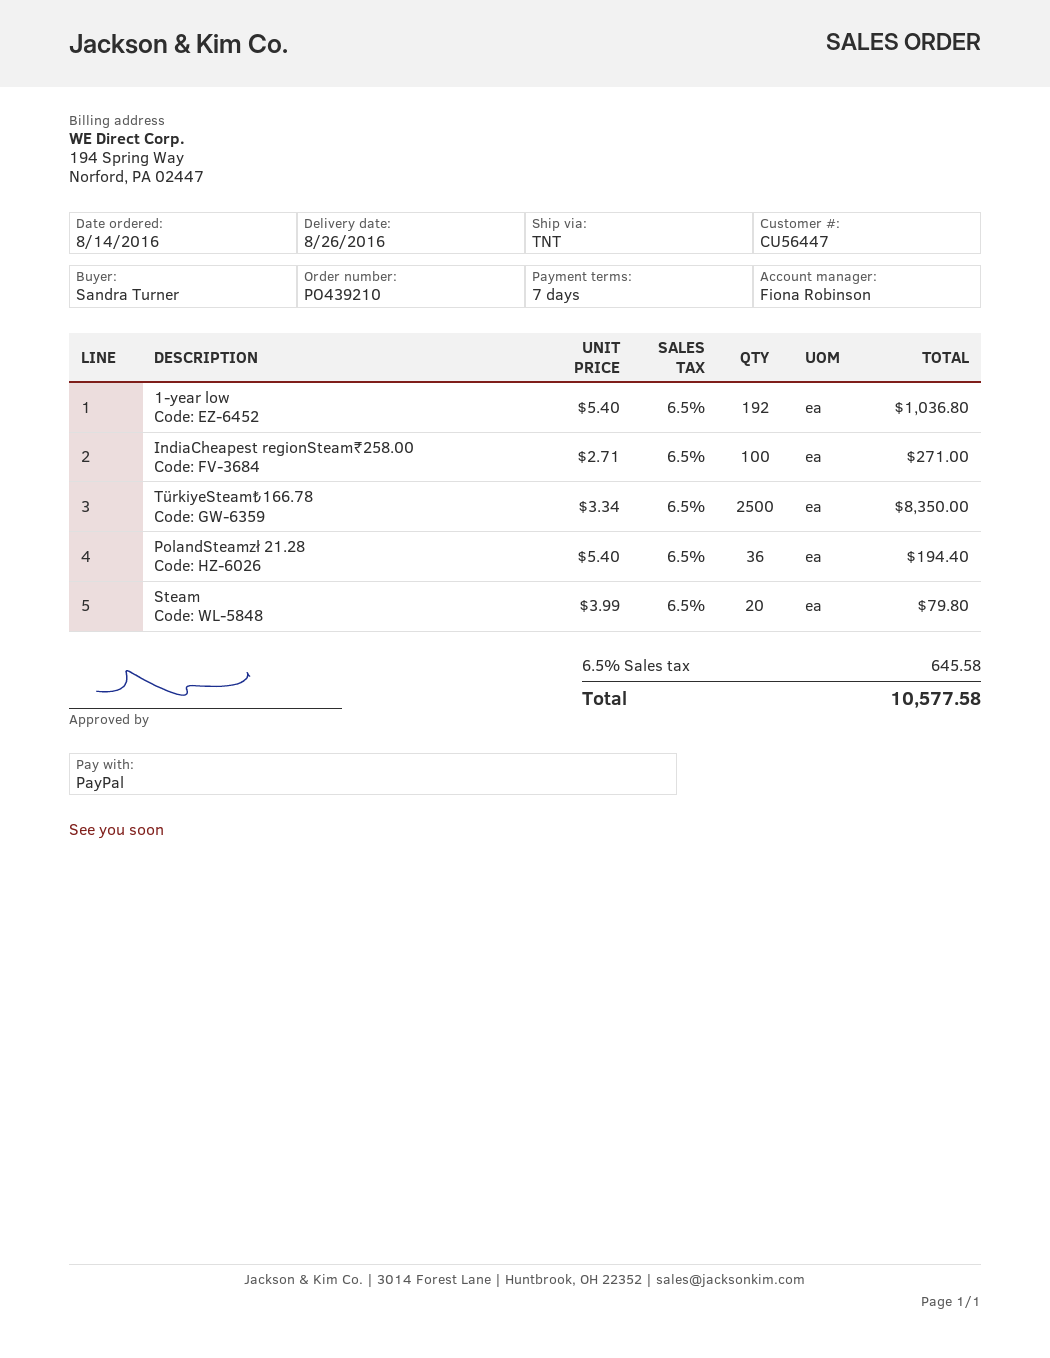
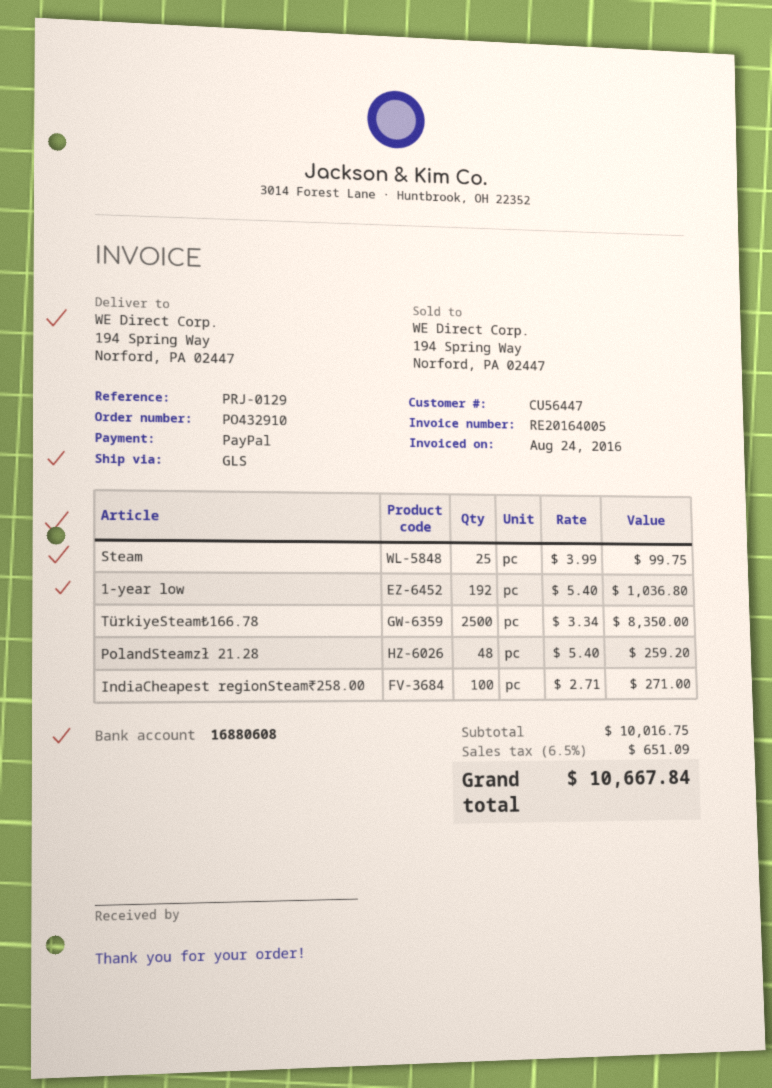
order number: PO439210 -> PO432910
shipping method: TNT -> GLS
PolandSteamzł 21.28: 36 x 5.40 = 194.40 -> 48 x 5.40 = 259.20
Steam: 20 x 3.99 = 79.80 -> 25 x 3.99 = 99.75
tax: 6.5% = 645.58 -> 6.5% = 651.09
total: 10577.58 -> 10667.84

